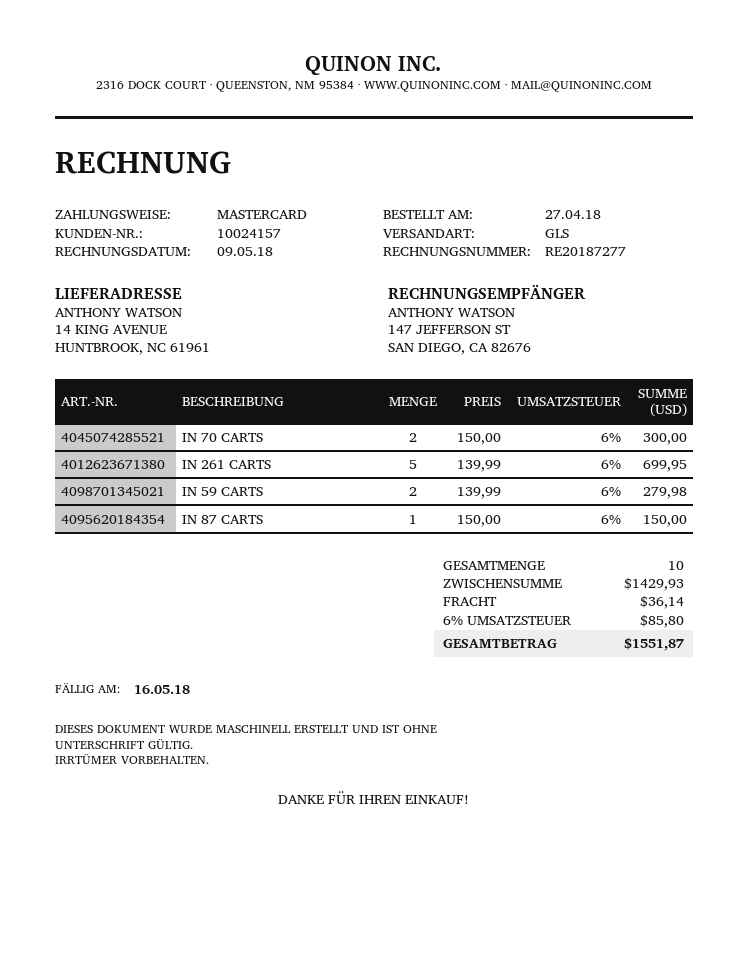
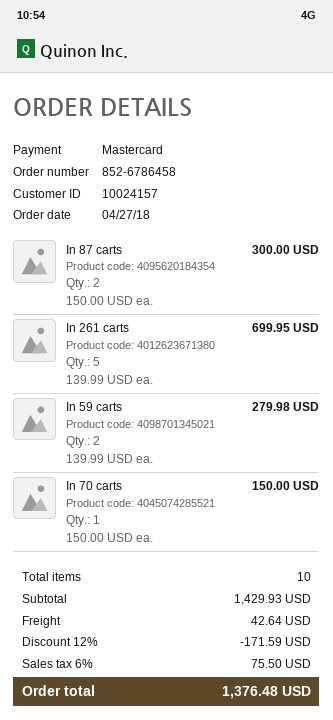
IN 70 CARTS: 2 x 150.00 = 300.00 -> 1 x 150.00 = 150.00
IN 87 CARTS: 1 x 150.00 = 150.00 -> 2 x 150.00 = 300.00
discount: none -> 12% = 171.59
shipping: 36.14 -> 42.64
tax: 6% = 85.80 -> 6% = 75.50
total: 1551.87 -> 1376.48

